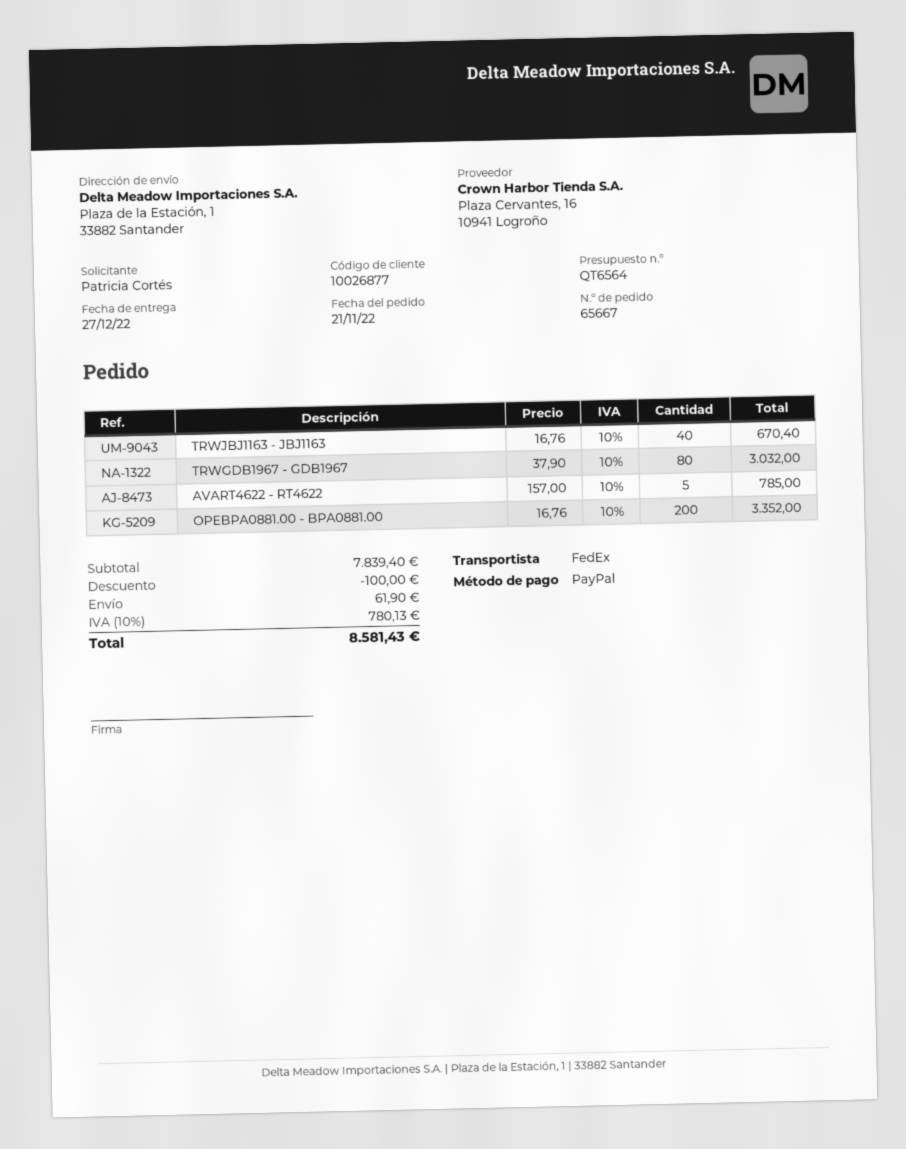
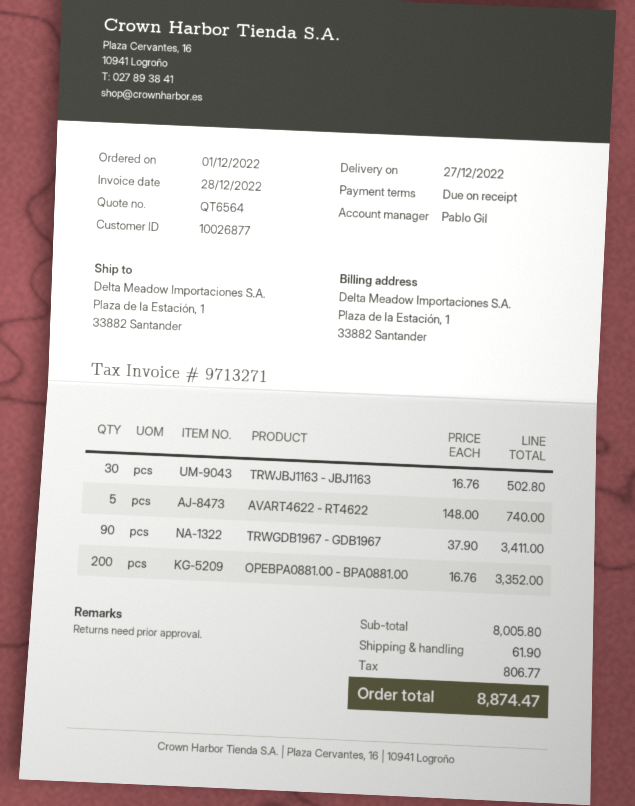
order date: 2022-11-21 -> 2022-12-01
TRWJBJ1163 - JBJ1163: 40 x 16.76 = 670.40 -> 30 x 16.76 = 502.80
TRWGDB1967 - GDB1967: 80 x 37.90 = 3032.00 -> 90 x 37.90 = 3411.00
AVART4622 - RT4622: 5 x 157.00 = 785.00 -> 5 x 148.00 = 740.00
subtotal: 7839.40 -> 8005.80
discount: 100.00 -> none
tax: 780.13 -> 806.77
total: 8581.43 -> 8874.47

